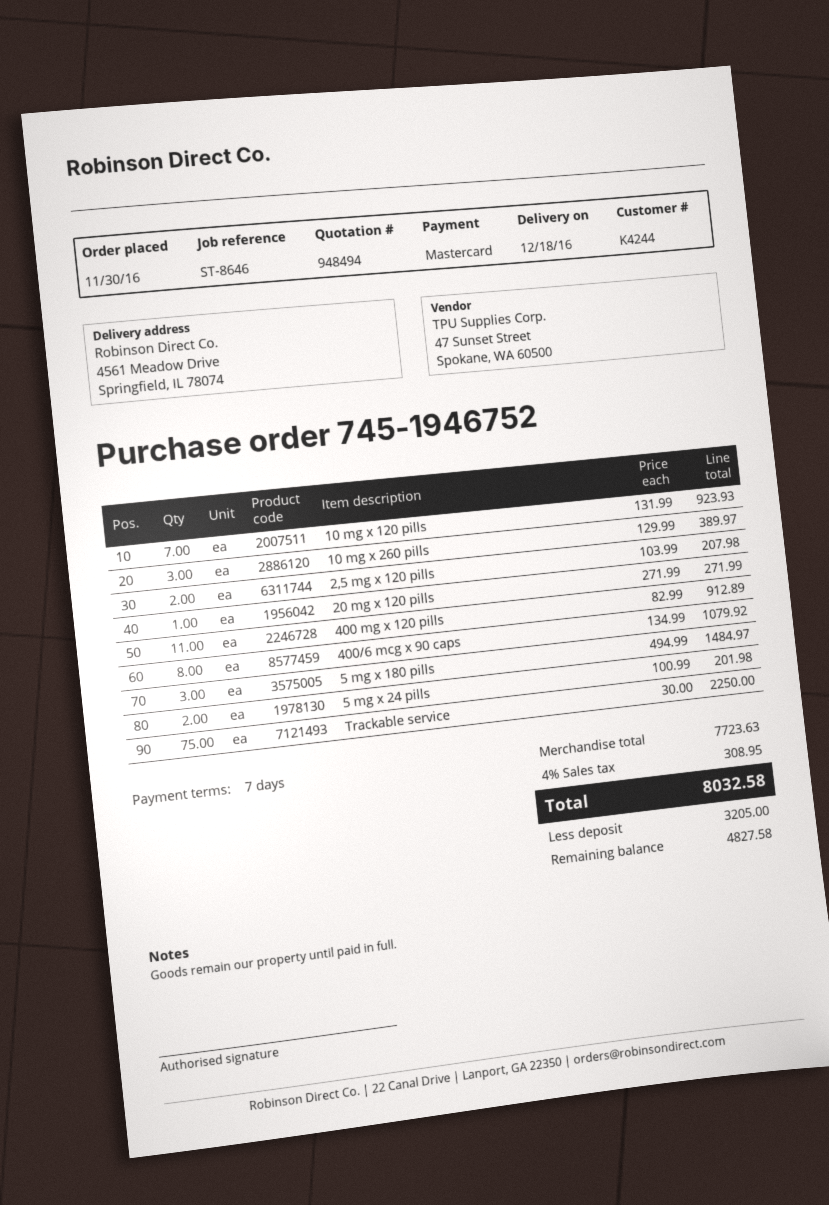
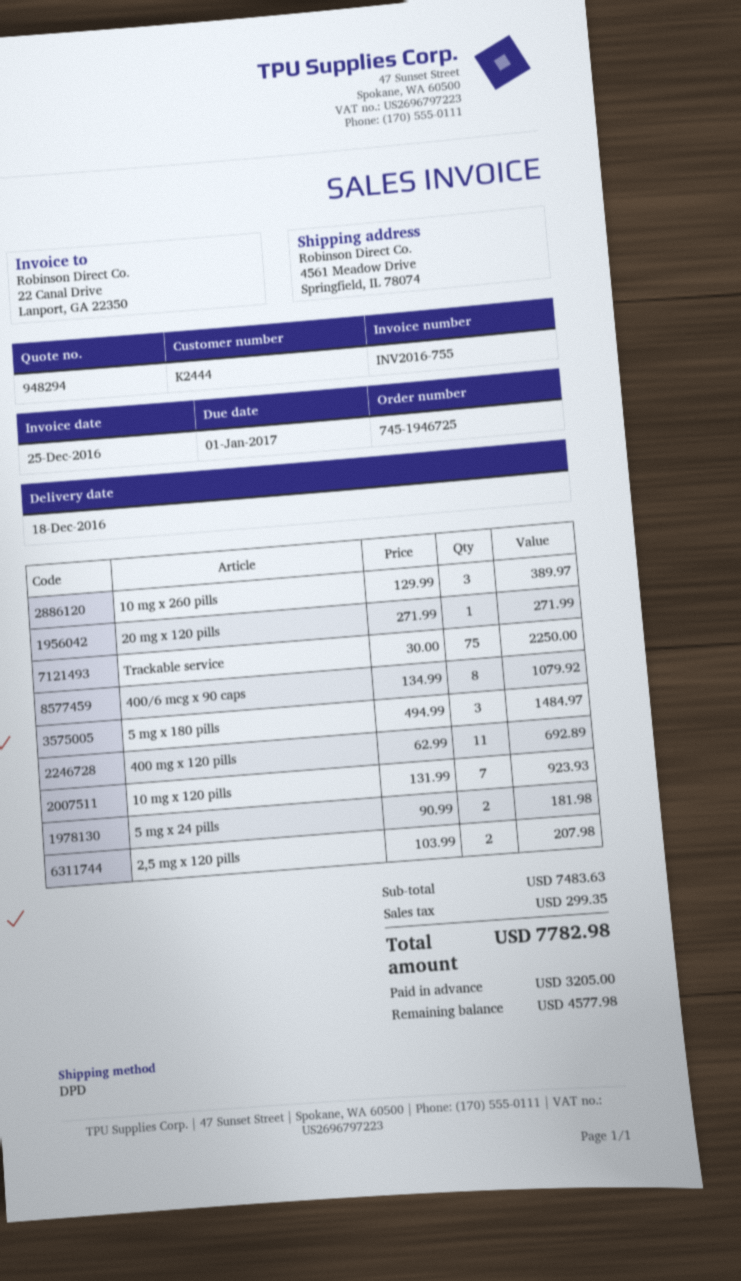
quote number: 948494 -> 948294
order number: 745-1946752 -> 745-1946725
customer number: K4244 -> K2444
400 mg x 120 pills: 11 x 82.99 = 912.89 -> 11 x 62.99 = 692.89
5 mg x 24 pills: 2 x 100.99 = 201.98 -> 2 x 90.99 = 181.98
subtotal: 7723.63 -> 7483.63
tax: 308.95 -> 299.35
total: 8032.58 -> 7782.98
balance: 4827.58 -> 4577.98

